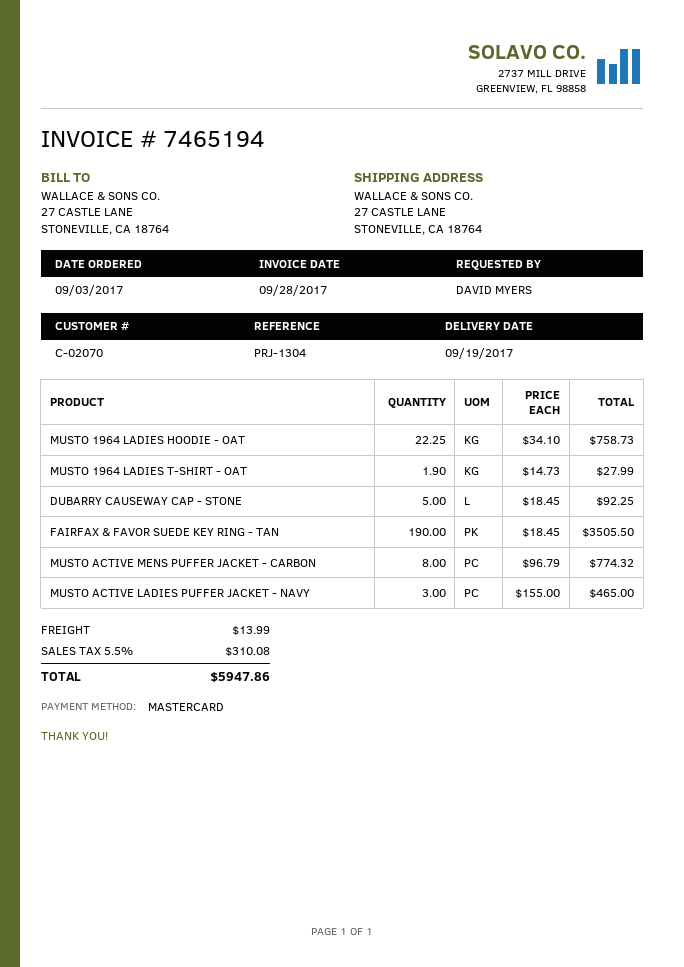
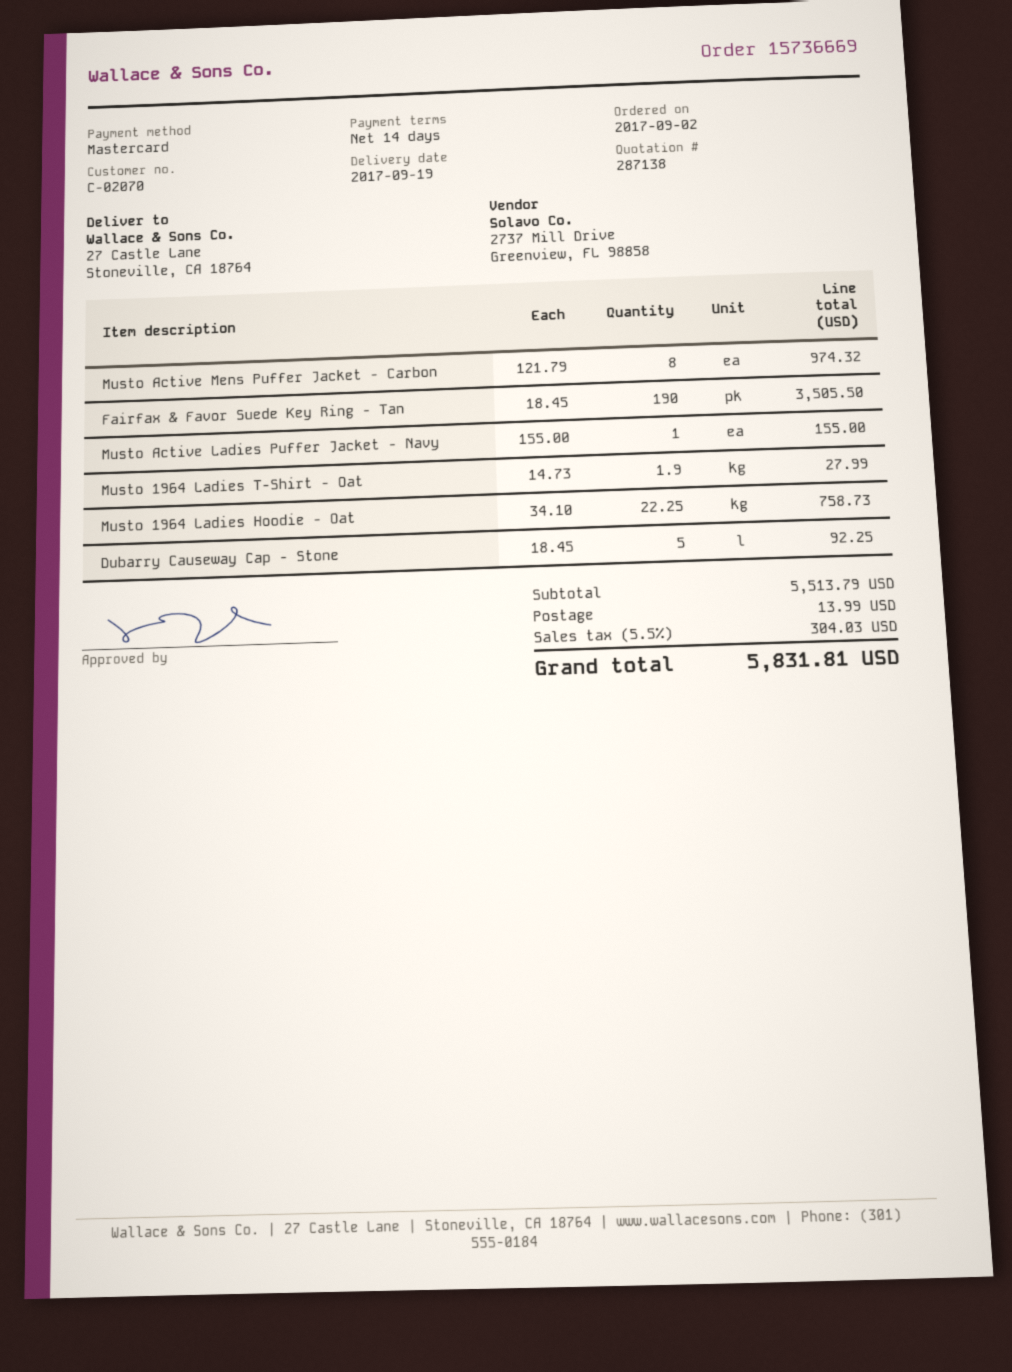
order date: 2017-09-03 -> 2017-09-02
MUSTO ACTIVE MENS PUFFER JACKET - CARBON: 8 x 96.79 = 774.32 -> 8 x 121.79 = 974.32
MUSTO ACTIVE LADIES PUFFER JACKET - NAVY: 3 x 155.00 = 465.00 -> 1 x 155.00 = 155.00
tax: 5.5% = 310.08 -> 5.5% = 304.03
total: 5947.86 -> 5831.81

